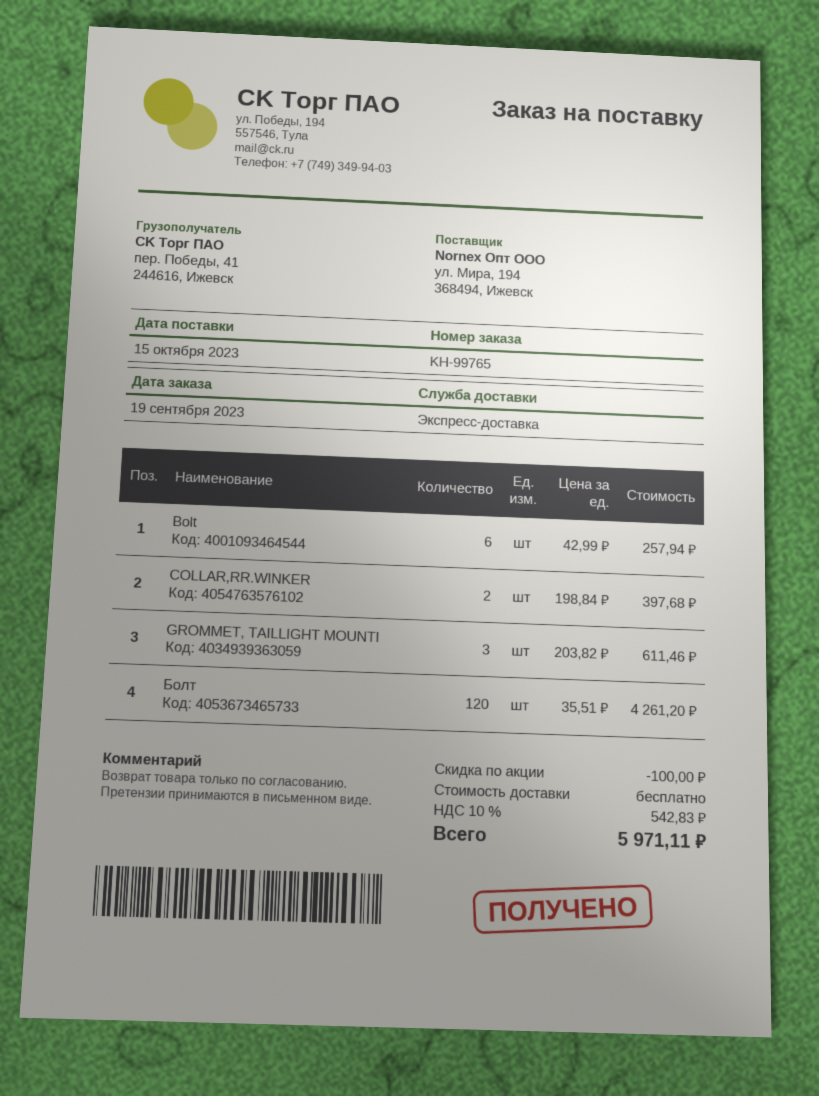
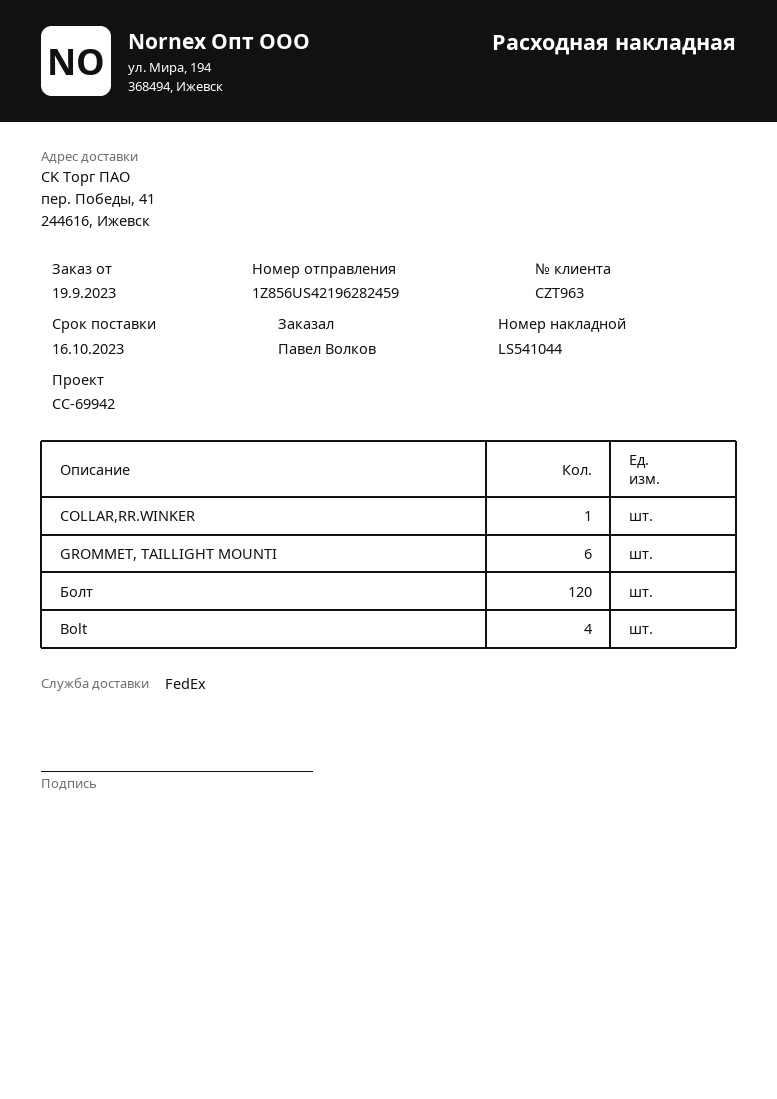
delivery date: 2023-10-15 -> 2023-10-16
shipping method: express -> FedEx
Bolt: 6 -> 4
COLLAR,RR.WINKER: 2 -> 1
GROMMET, TAILLIGHT MOUNTI: 3 -> 6

